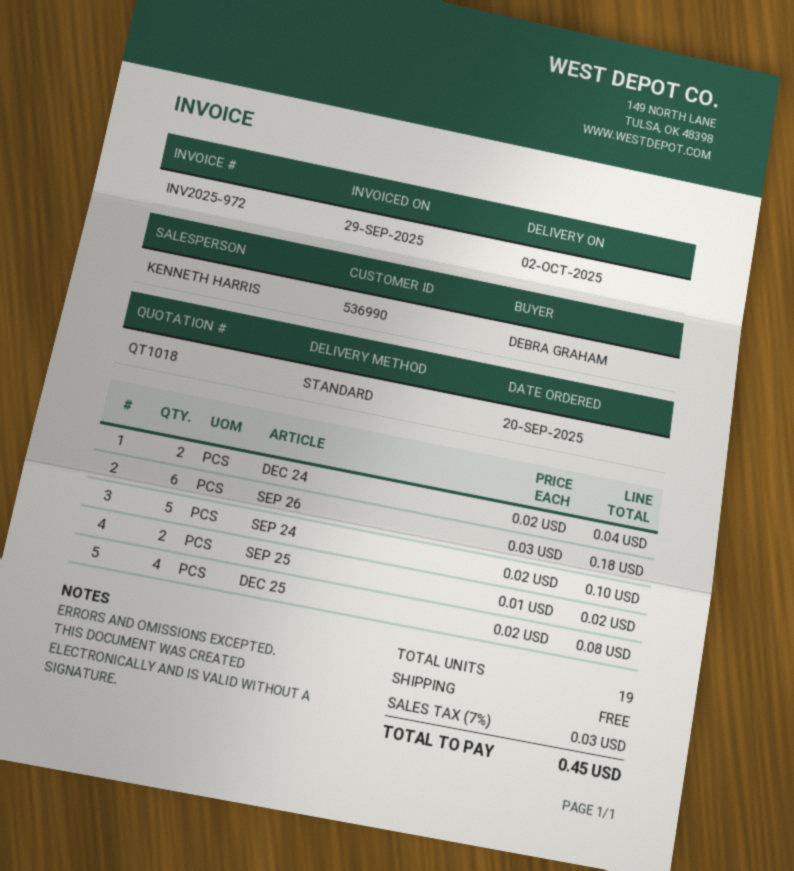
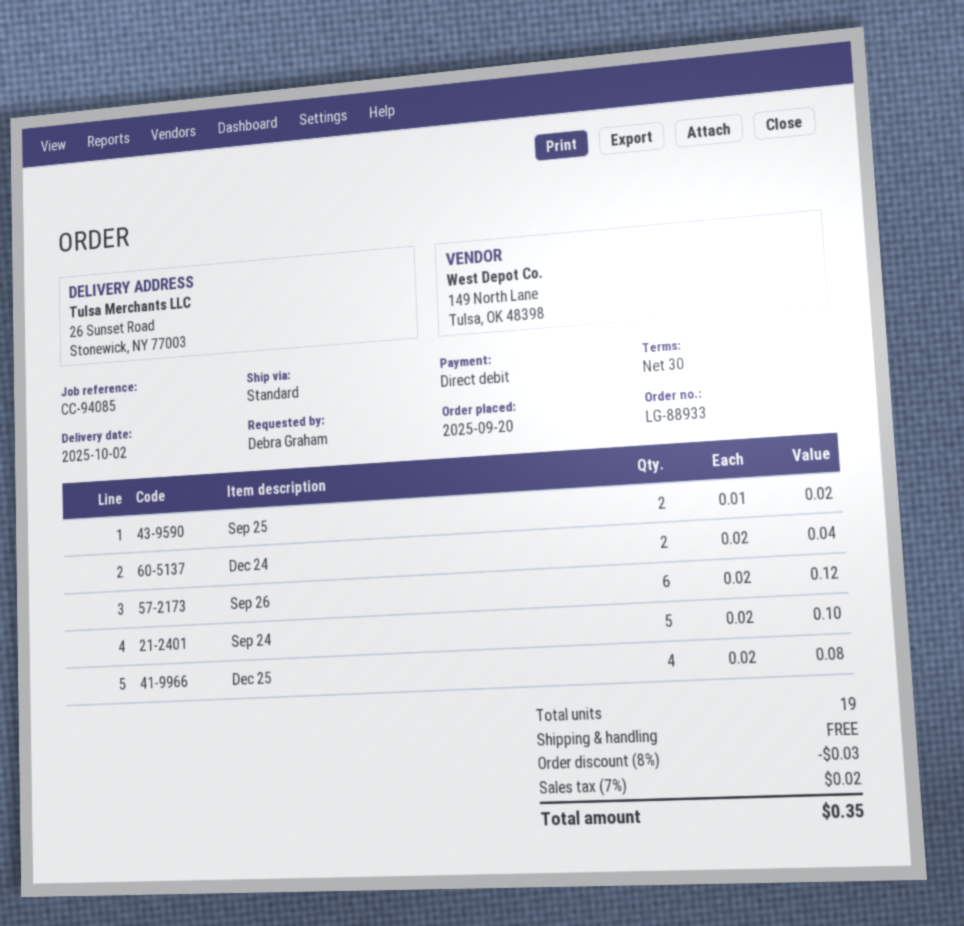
SEP 26: 6 x 0.03 = 0.18 -> 6 x 0.02 = 0.12
discount: none -> 8% = 0.03
tax: 7% = 0.03 -> 7% = 0.02
total: 0.45 -> 0.35

